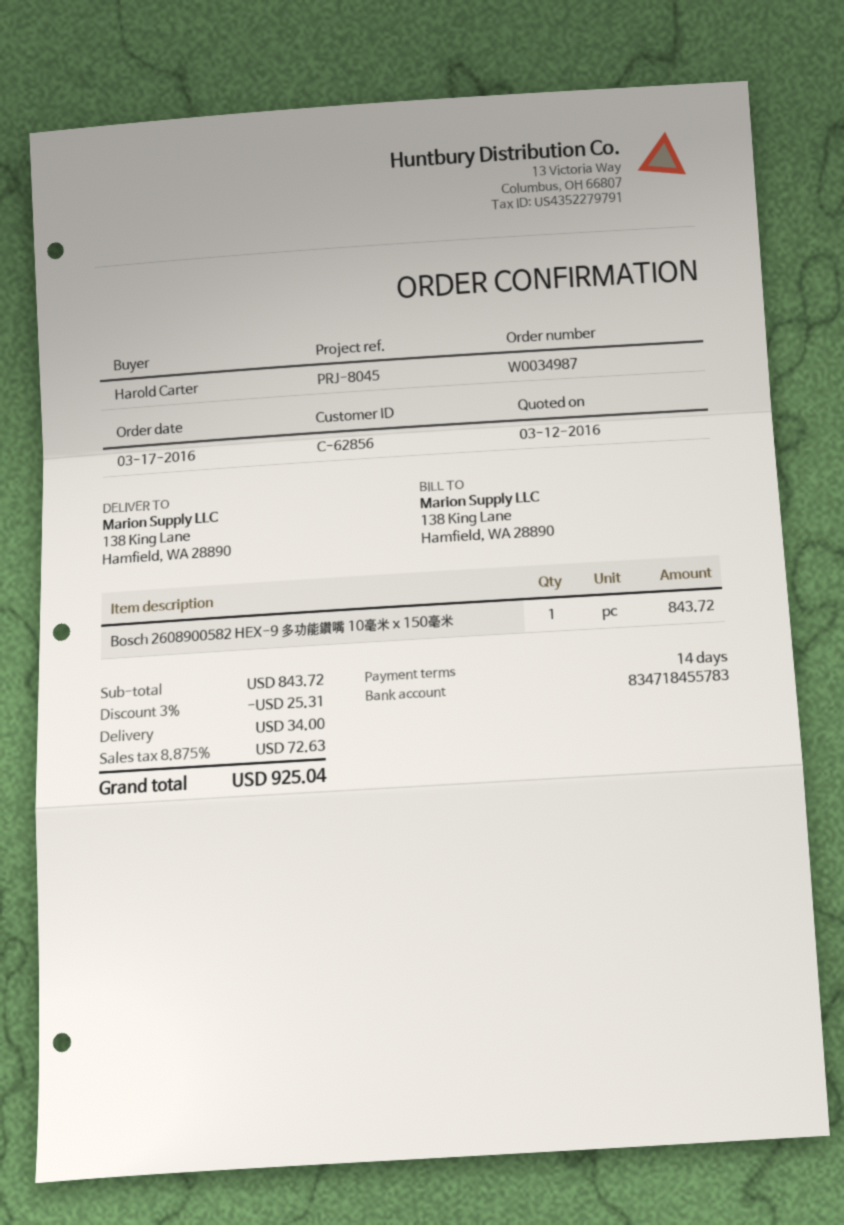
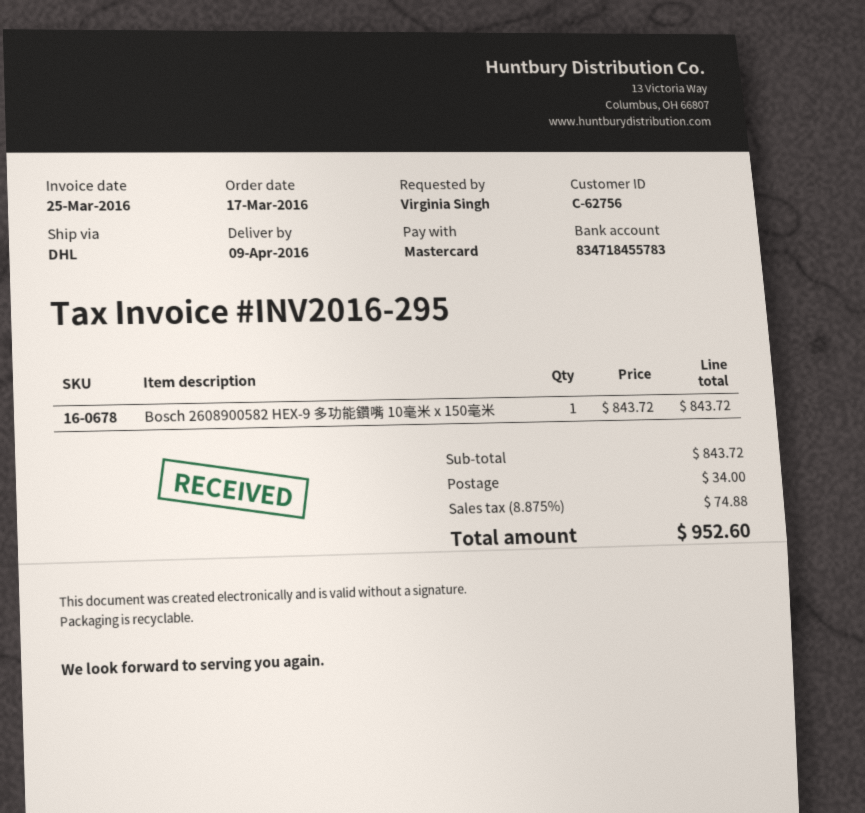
customer number: C-62856 -> C-62756
ordered by: Harold Carter -> Virginia Singh
discount: 3% = 25.31 -> none
tax: 8.875% = 72.63 -> 8.875% = 74.88
total: 925.04 -> 952.60

